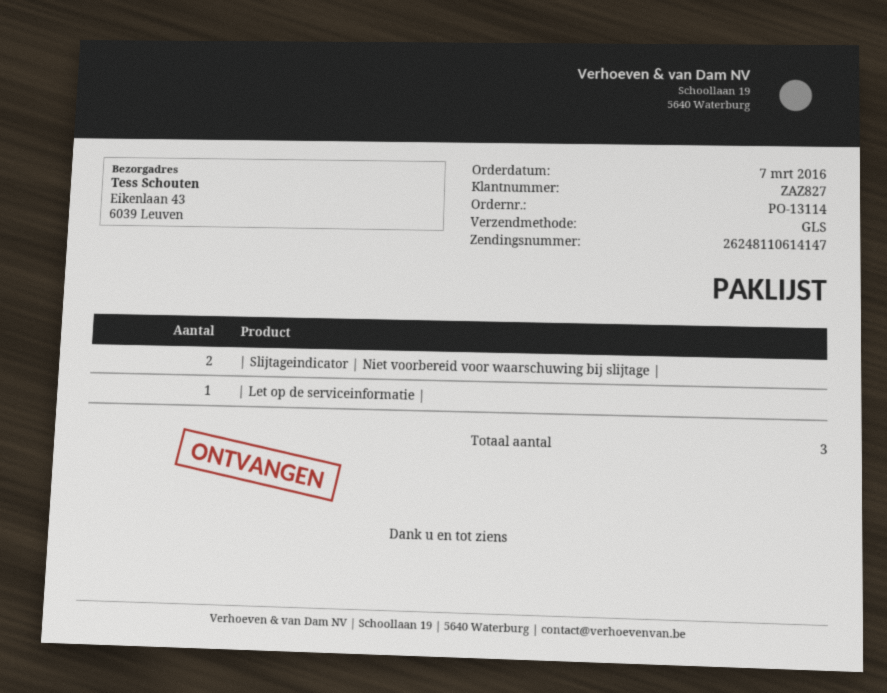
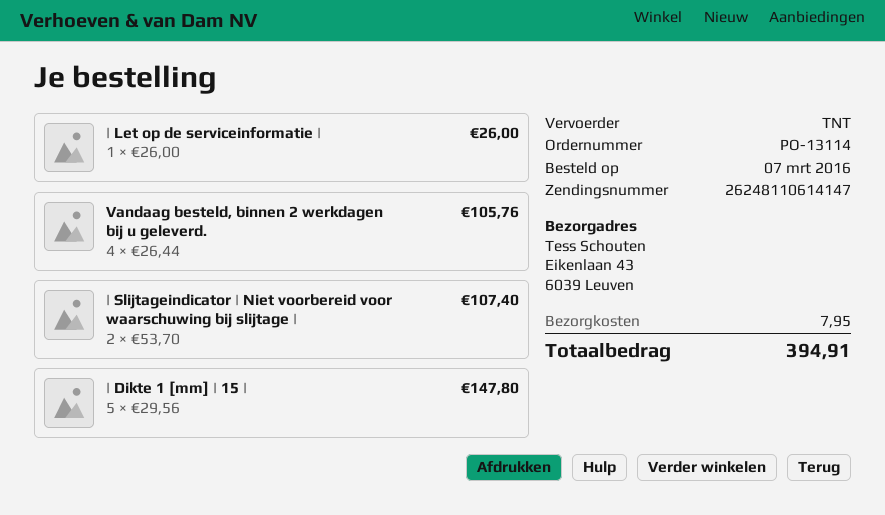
shipping method: GLS -> TNT
Vandaag besteld, binnen 2 werkdagen bij u geleverd.: none -> 4
| Dikte 1 [mm] | 15 |: none -> 5

